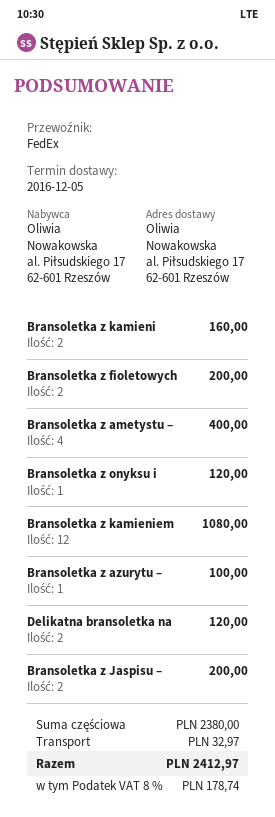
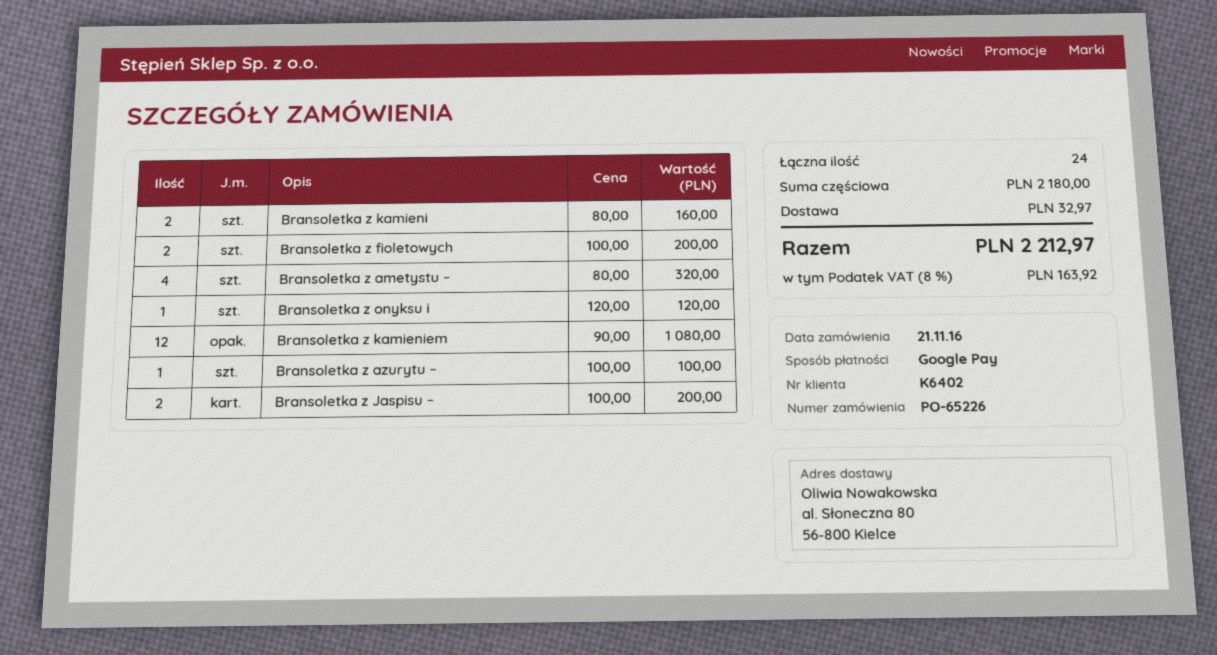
ship to: al. Piłsudskiego 17, 62-601 Rzeszów -> al. Słoneczna 80, 56-800 Kielce
Bransoletka z ametystu –: 4 for 400.00 -> 4 for 320.00
Delikatna bransoletka na: 2 for 120.00 -> none
subtotal: 2380.00 -> 2180.00
tax: 8% = 178.74 -> 8% = 163.92
total: 2412.97 -> 2212.97

